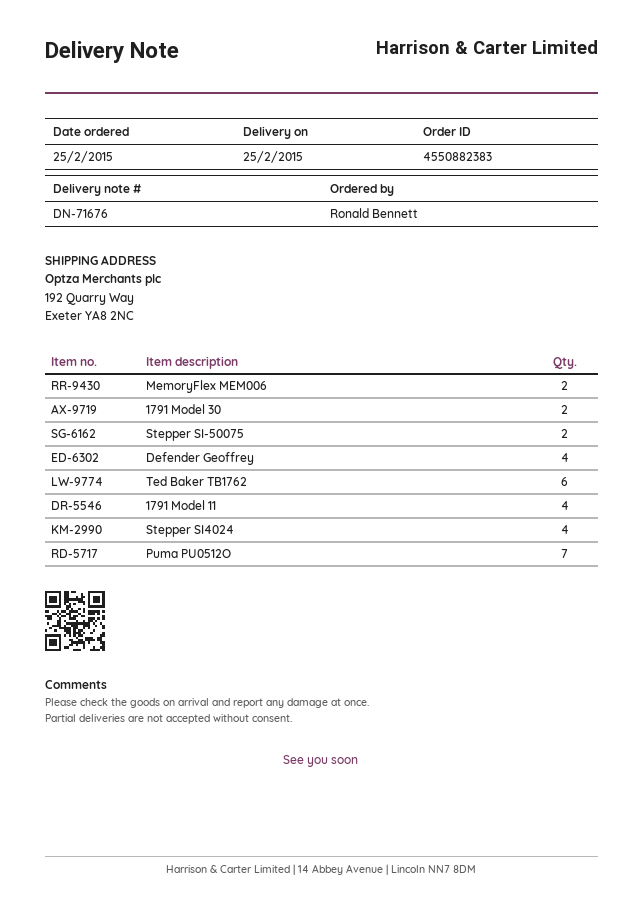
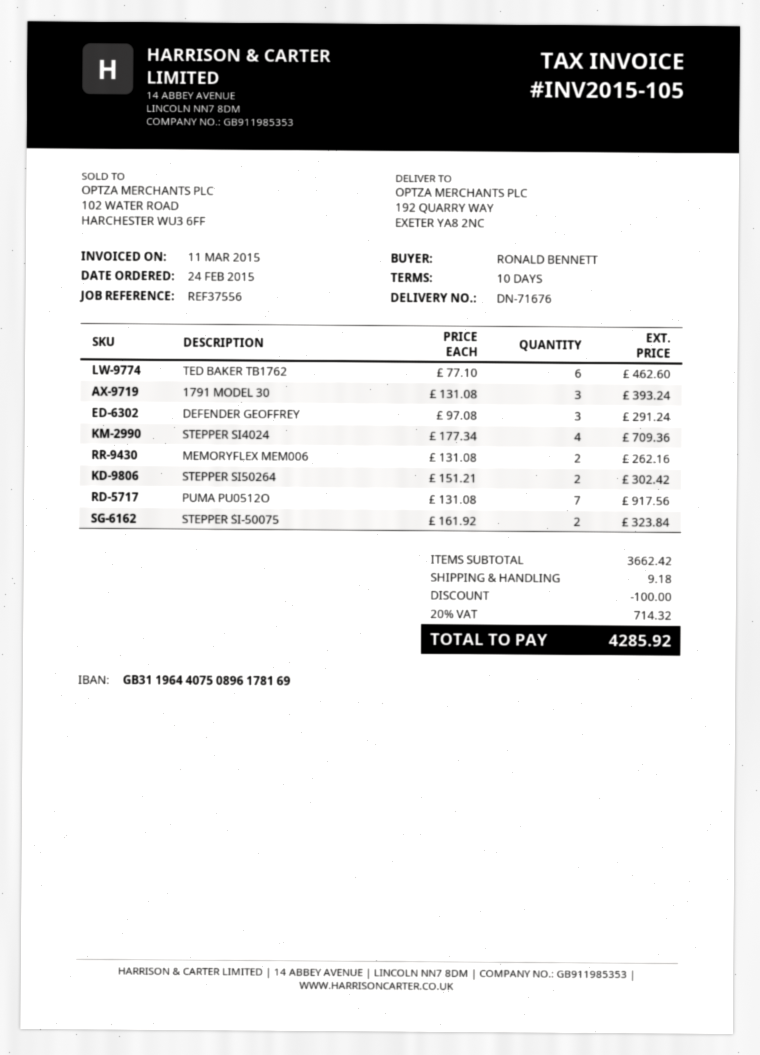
order date: 2015-02-25 -> 2015-02-24
1791 Model 30: 2 -> 3
Defender Geoffrey: 4 -> 3
1791 Model 11: 4 -> none
STEPPER SI50264: none -> 2

